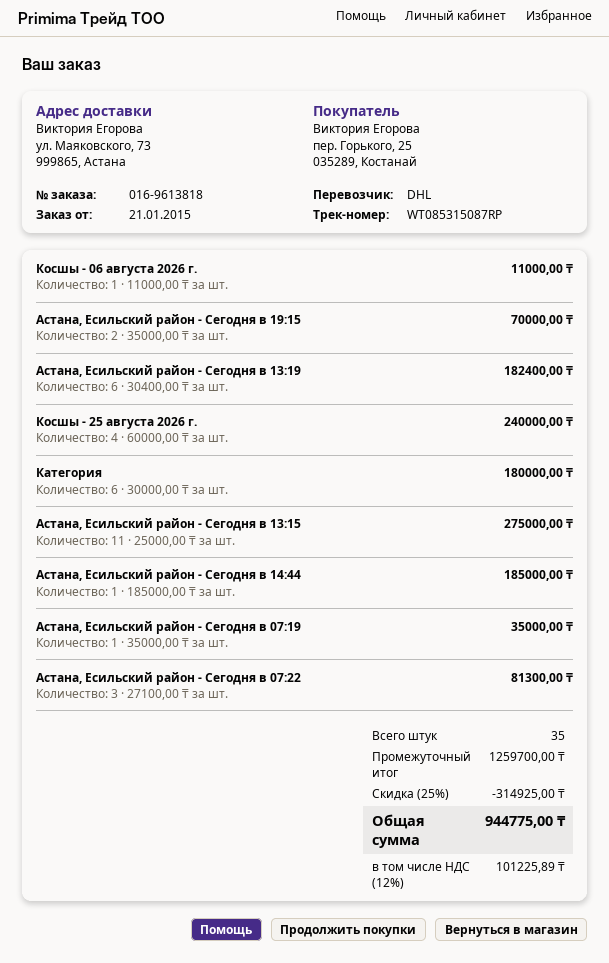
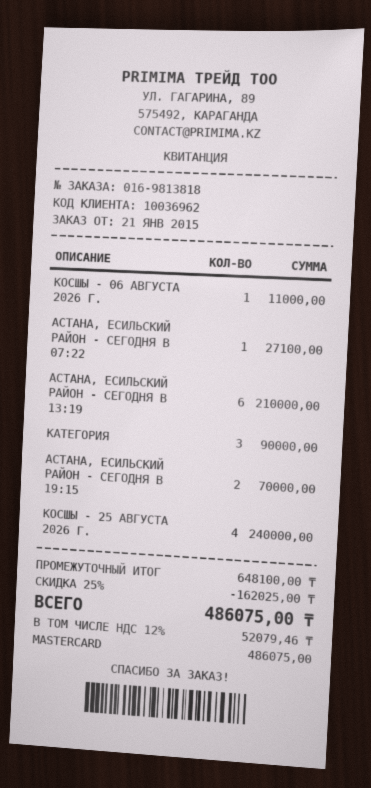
order number: 016-9613818 -> 016-9813818
Астана, Есильский район - Сегодня в 13:19: 6 for 182400.00 -> 6 for 210000.00
Категория: 6 for 180000.00 -> 3 for 90000.00
Астана, Есильский район - Сегодня в 13:15: 11 for 275000.00 -> none
Астана, Есильский район - Сегодня в 14:44: 1 for 185000.00 -> none
Астана, Есильский район - Сегодня в 07:19: 1 for 35000.00 -> none
Астана, Есильский район - Сегодня в 07:22: 3 for 81300.00 -> 1 for 27100.00
subtotal: 1259700.00 -> 648100.00
discount: 25% = 314925.00 -> 25% = 162025.00
tax: 12% = 101225.89 -> 12% = 52079.46
total: 944775.00 -> 486075.00

